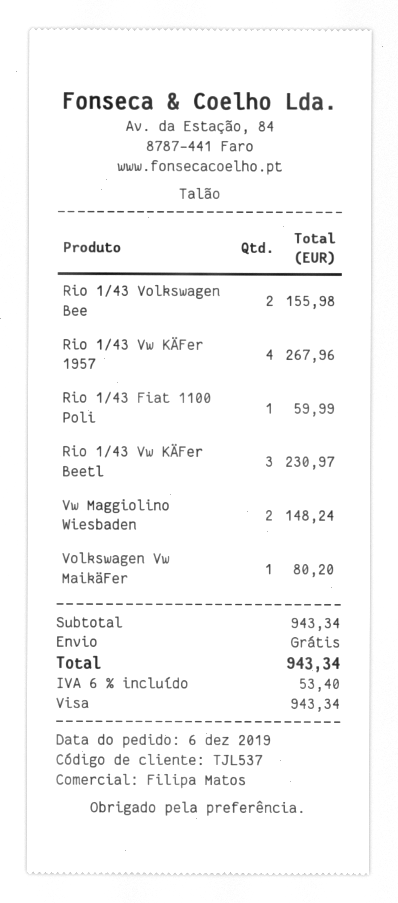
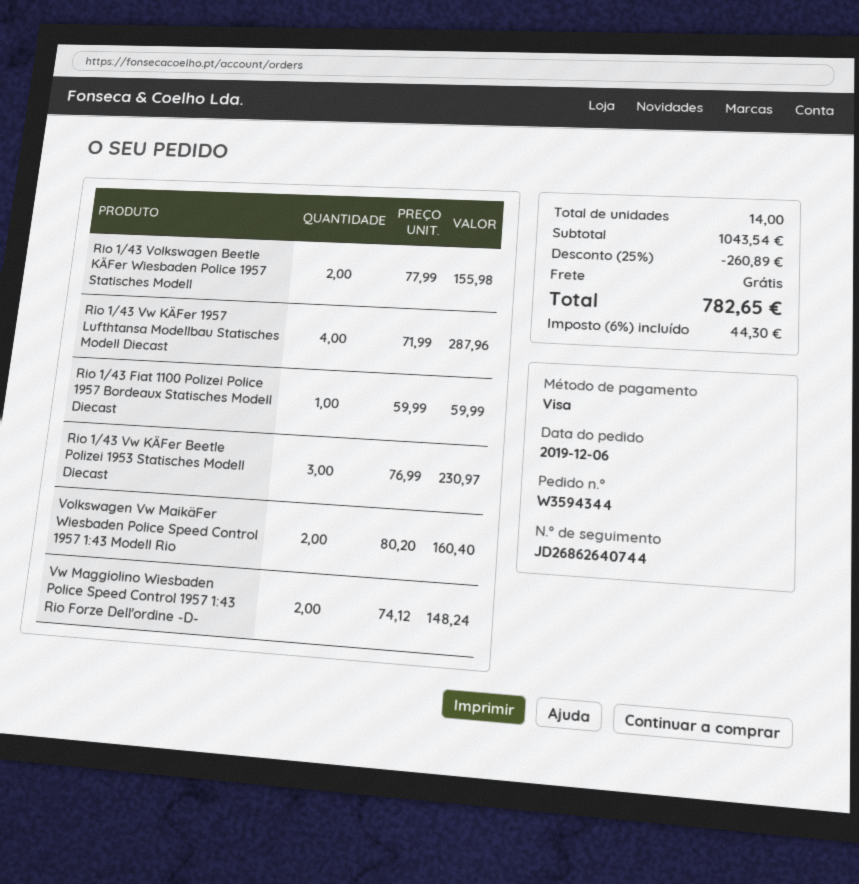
Rio 1/43 Vw KÄFer 1957: 4 for 267.96 -> 4 for 287.96
Volkswagen Vw MaikäFer: 1 for 80.20 -> 2 for 160.40
subtotal: 943.34 -> 1043.54
discount: none -> 25% = 260.89
tax: 6% = 53.40 -> 6% = 44.30
total: 943.34 -> 782.65

